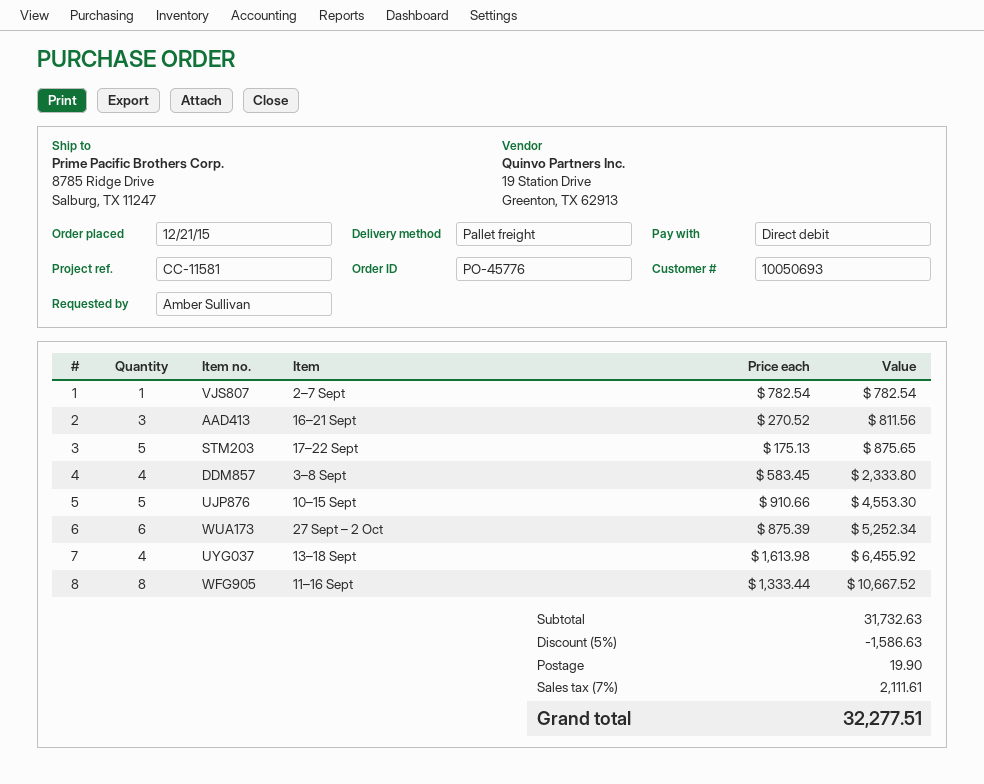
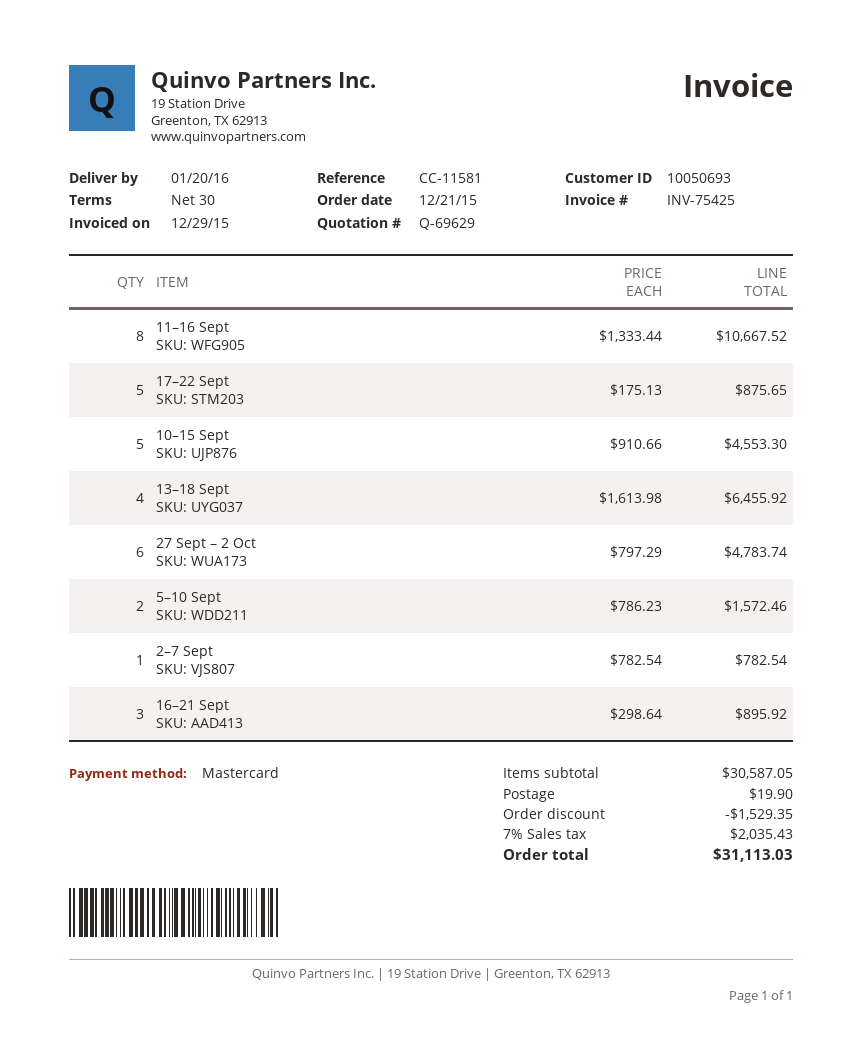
payment method: direct debit -> Mastercard
16–21 Sept: 3 x 270.52 = 811.56 -> 3 x 298.64 = 895.92
3–8 Sept: 4 x 583.45 = 2333.80 -> none
27 Sept – 2 Oct: 6 x 875.39 = 5252.34 -> 6 x 797.29 = 4783.74
5–10 Sept: none -> 2 x 786.23 = 1572.46
subtotal: 31732.63 -> 30587.05
discount: 1586.63 -> 1529.35
tax: 7% = 2111.61 -> 7% = 2035.43
total: 32277.51 -> 31113.03

